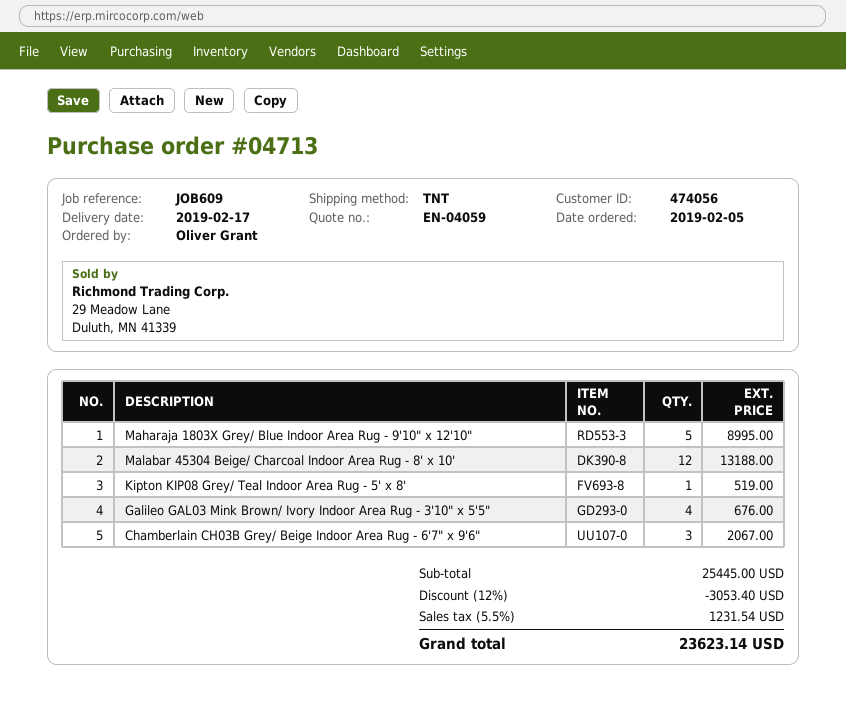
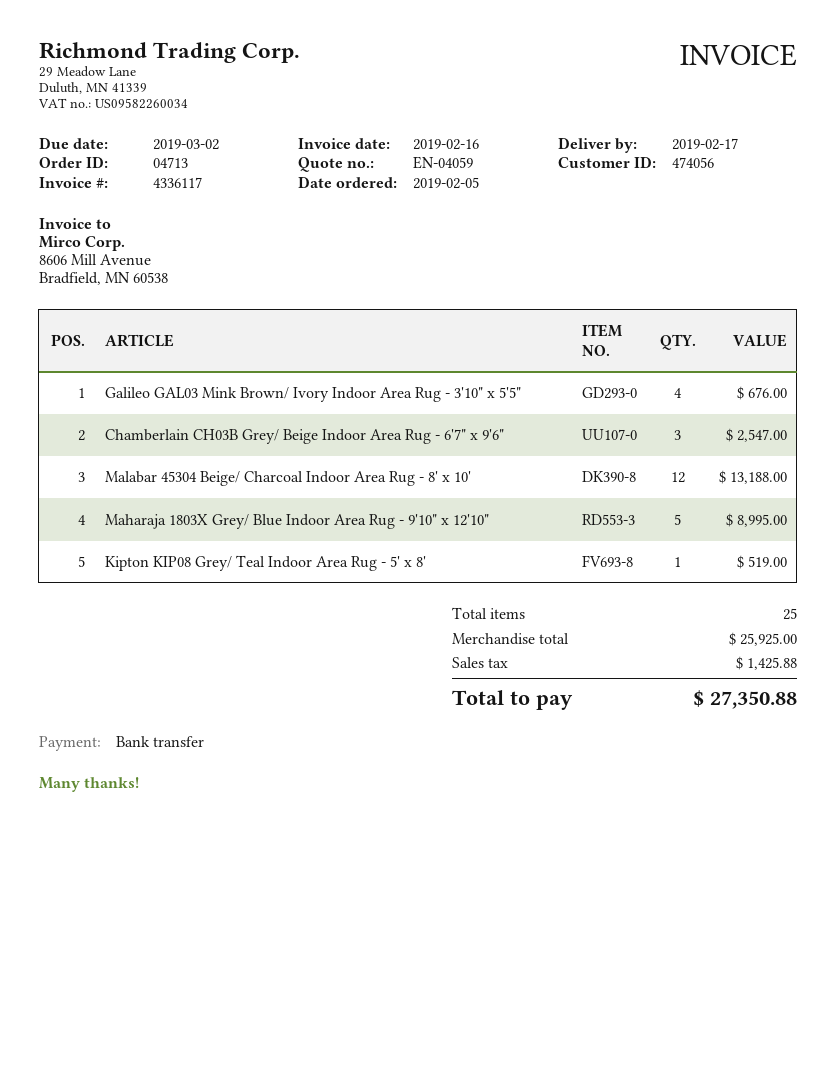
Chamberlain CH03B Grey/ Beige Indoor Area Rug - 6'7" x 9'6": 3 for 2067.00 -> 3 for 2547.00
subtotal: 25445.00 -> 25925.00
discount: 12% = 3053.40 -> none
tax: 1231.54 -> 1425.88
total: 23623.14 -> 27350.88

